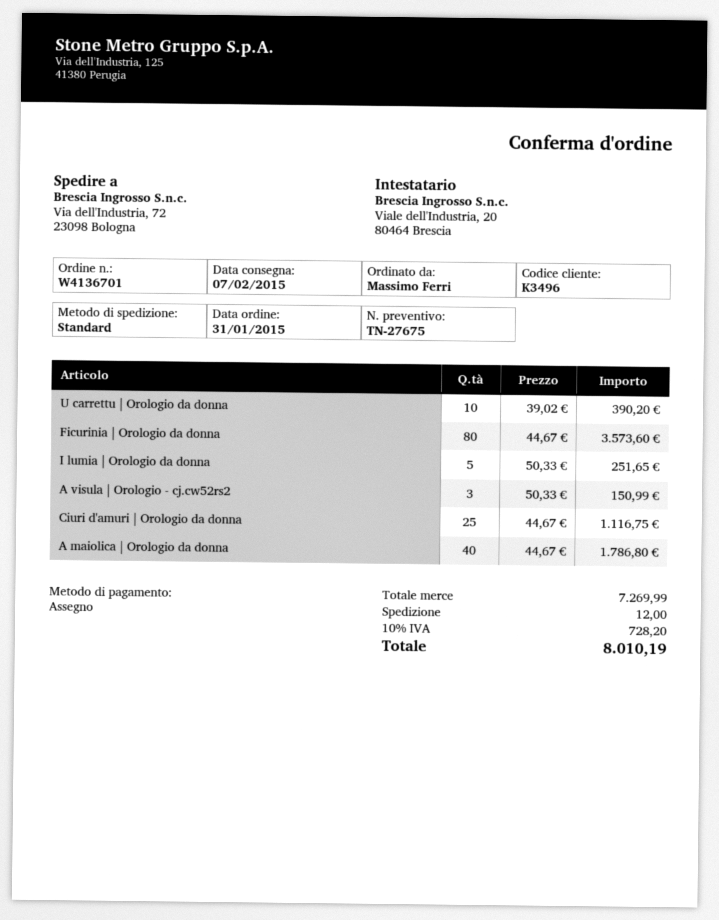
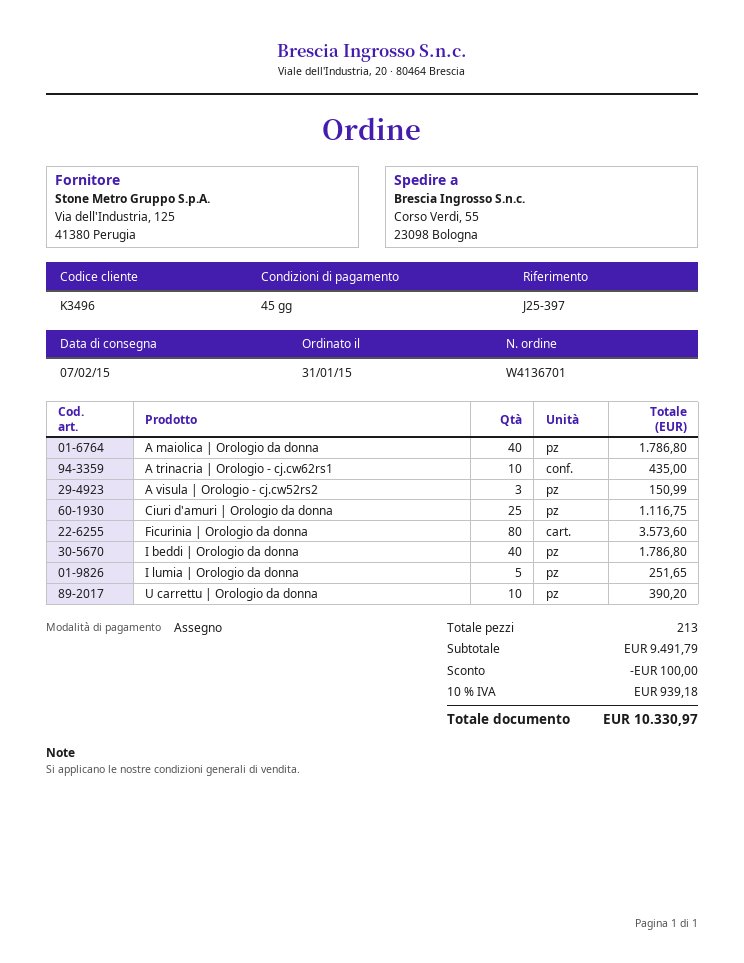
ship to: Via dell'Industria, 72, 23098 Bologna -> Corso Verdi, 55, 23098 Bologna
A trinacria | Orologio - cj.cw62rs1: none -> 10 for 435.00
I beddi | Orologio da donna: none -> 40 for 1786.80
subtotal: 7269.99 -> 9491.79
discount: none -> 100.00
shipping: 12.00 -> none
tax: 10% = 728.20 -> 10% = 939.18
total: 8010.19 -> 10330.97

